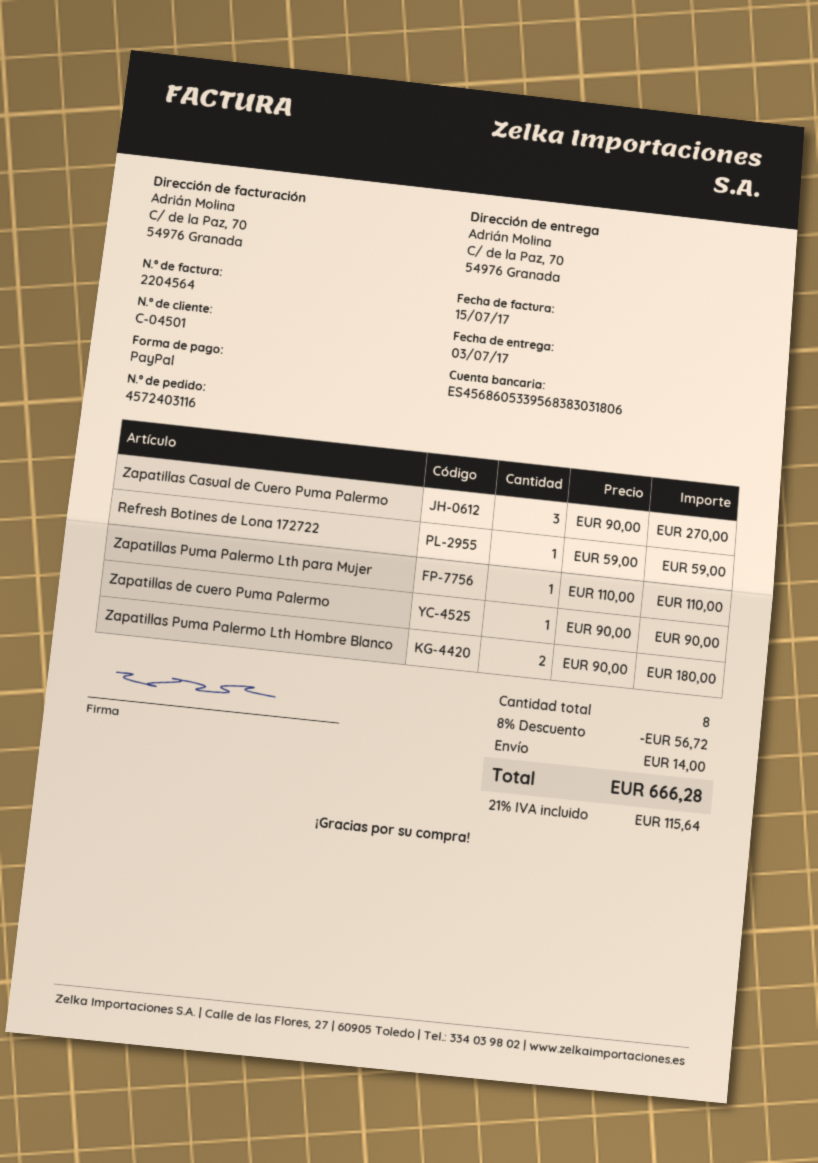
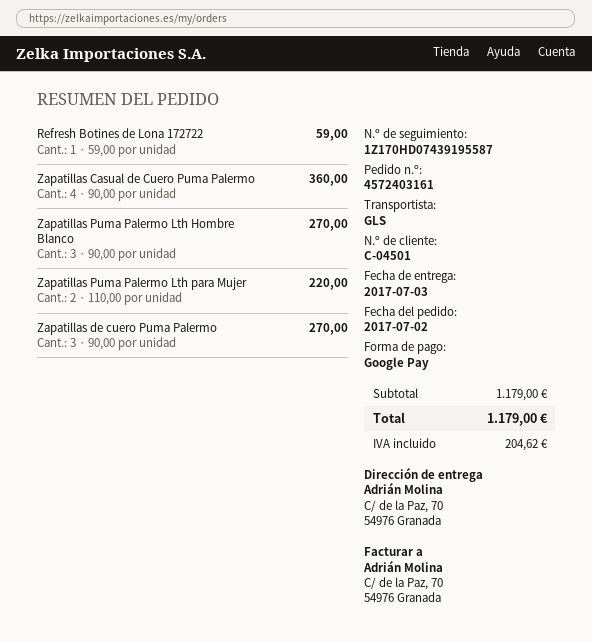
order number: 4572403116 -> 4572403161
payment method: PayPal -> Google Pay
Zapatillas Casual de Cuero Puma Palermo: 3 x 90.00 = 270.00 -> 4 x 90.00 = 360.00
Zapatillas Puma Palermo Lth para Mujer: 1 x 110.00 = 110.00 -> 2 x 110.00 = 220.00
Zapatillas de cuero Puma Palermo: 1 x 90.00 = 90.00 -> 3 x 90.00 = 270.00
Zapatillas Puma Palermo Lth Hombre Blanco: 2 x 90.00 = 180.00 -> 3 x 90.00 = 270.00
discount: 8% = 56.72 -> none
shipping: 14.00 -> none
tax: 115.64 -> 204.62
total: 666.28 -> 1179.00

